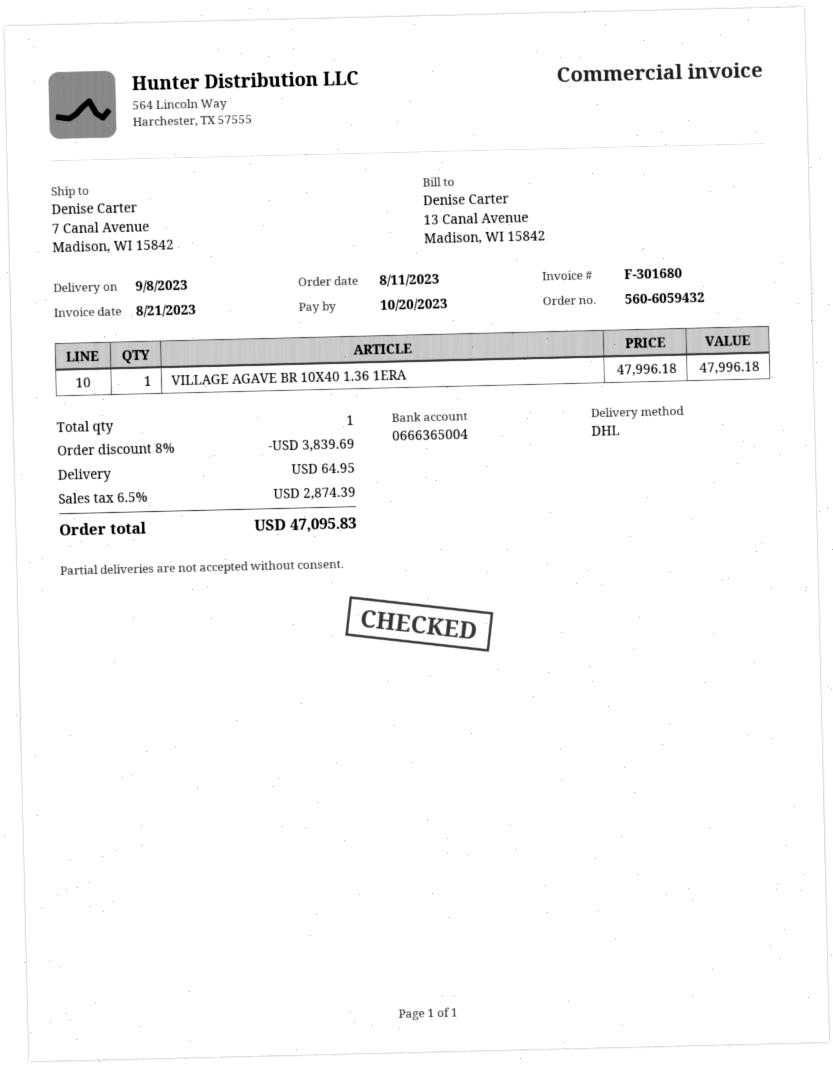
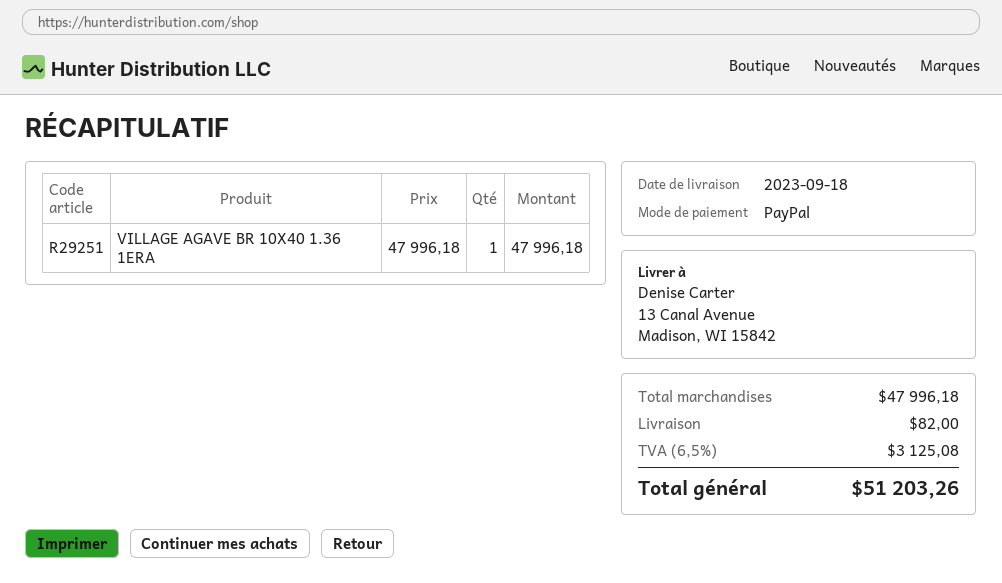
delivery date: 2023-09-08 -> 2023-09-18
ship to: 7 Canal Avenue, Madison, WI 15842 -> 13 Canal Avenue, Madison, WI 15842
discount: 8% = 3839.69 -> none
shipping: 64.95 -> 82.00
tax: 6.5% = 2874.39 -> 6.5% = 3125.08
total: 47095.83 -> 51203.26

